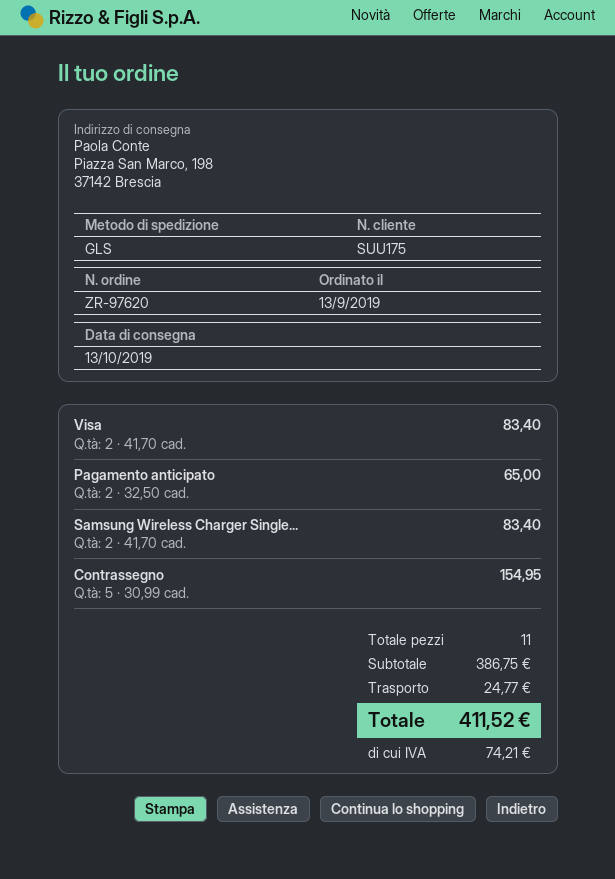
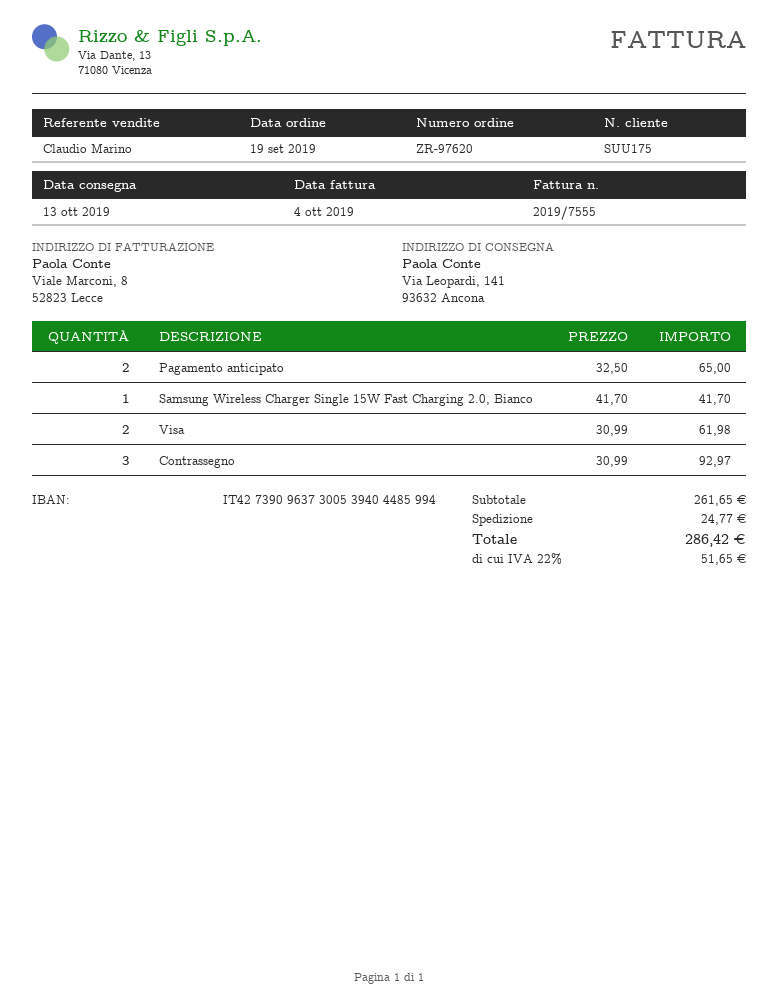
order date: 2019-09-13 -> 2019-09-19
ship to: Piazza San Marco, 198, 37142 Brescia -> Via Leopardi, 141, 93632 Ancona
Visa: 2 x 41.70 = 83.40 -> 2 x 30.99 = 61.98
Samsung Wireless Charger Single...: 2 x 41.70 = 83.40 -> 1 x 41.70 = 41.70
Contrassegno: 5 x 30.99 = 154.95 -> 3 x 30.99 = 92.97
subtotal: 386.75 -> 261.65
tax: 74.21 -> 51.65
total: 411.52 -> 286.42

